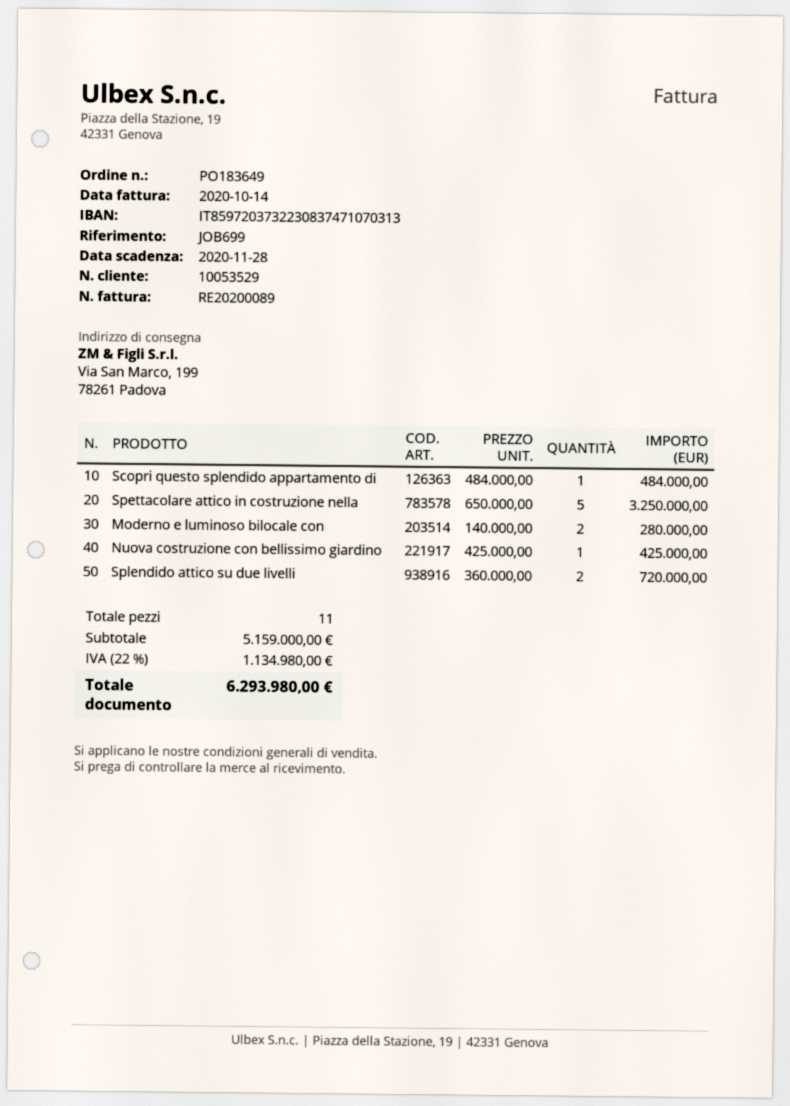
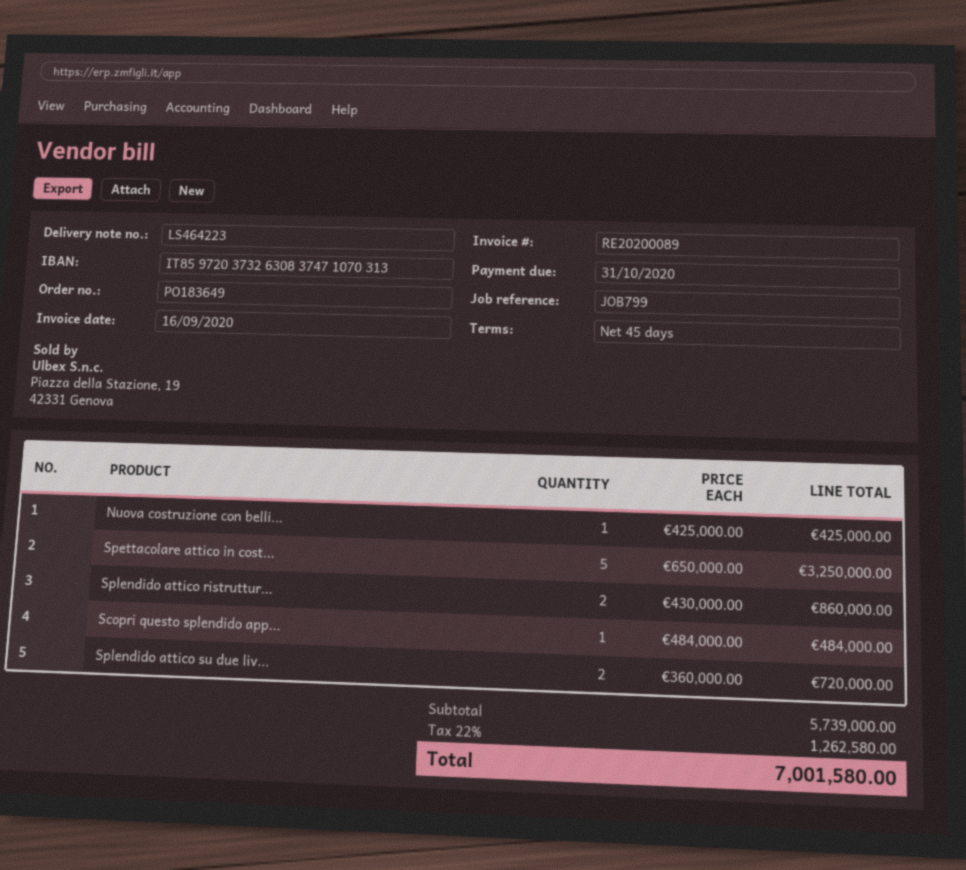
invoice date: 2020-10-14 -> 2020-09-16
due date: 2020-11-28 -> 2020-10-31
reference: JOB699 -> JOB799
bank account: IT8597203732230837471070313 -> IT8597203732630837471070313
Moderno e luminoso bilocale con: 2 x 140000.00 = 280000.00 -> none
Splendido attico ristruttur...: none -> 2 x 430000.00 = 860000.00
subtotal: 5159000.00 -> 5739000.00
tax: 22% = 1134980.00 -> 22% = 1262580.00
total: 6293980.00 -> 7001580.00

